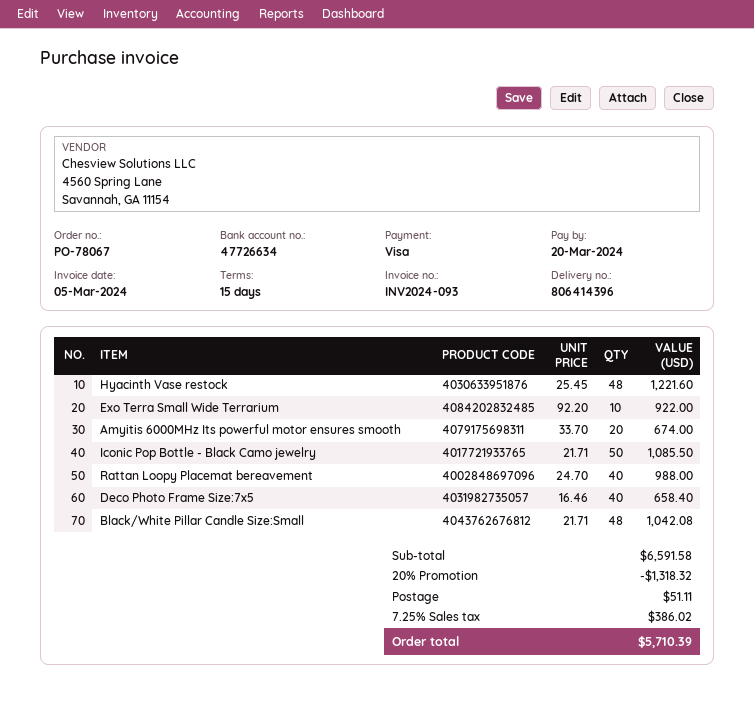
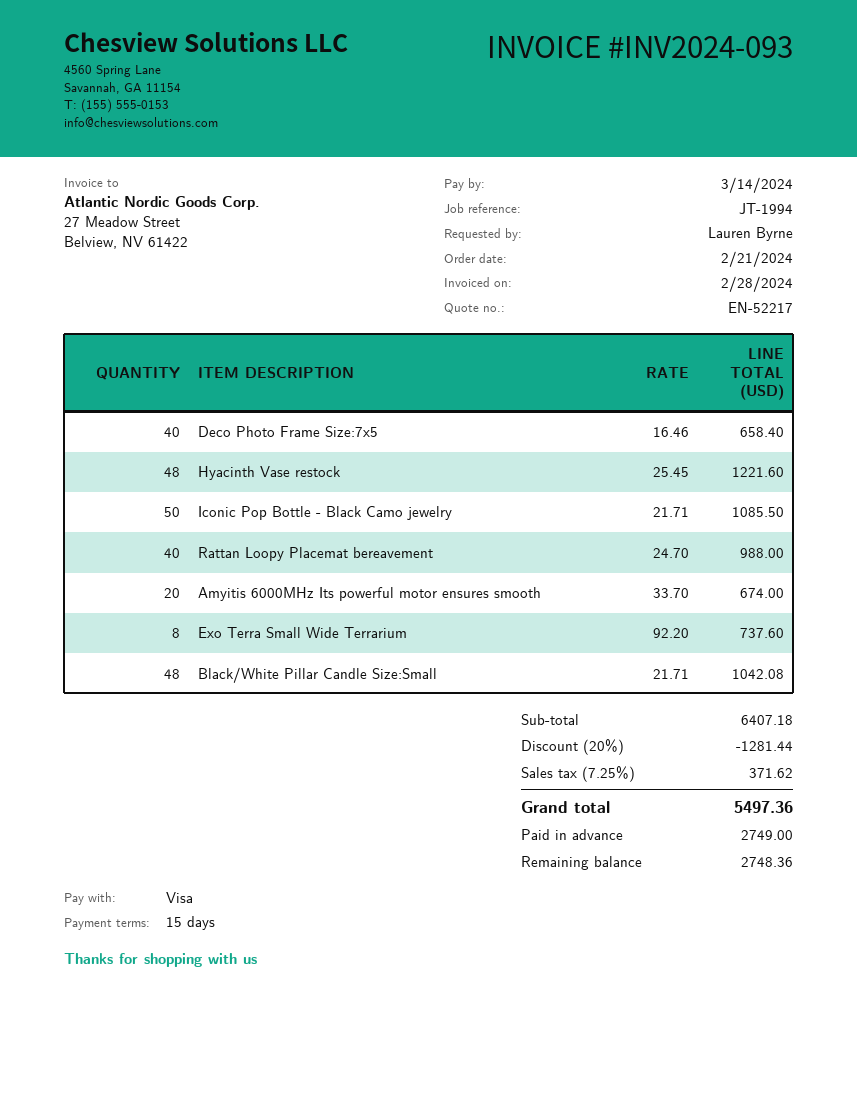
invoice date: 2024-03-05 -> 2024-02-28
due date: 2024-03-20 -> 2024-03-14
Exo Terra Small Wide Terrarium: 10 x 92.20 = 922.00 -> 8 x 92.20 = 737.60
subtotal: 6591.58 -> 6407.18
discount: 20% = 1318.32 -> 20% = 1281.44
shipping: 51.11 -> none
tax: 7.25% = 386.02 -> 7.25% = 371.62
total: 5710.39 -> 5497.36

